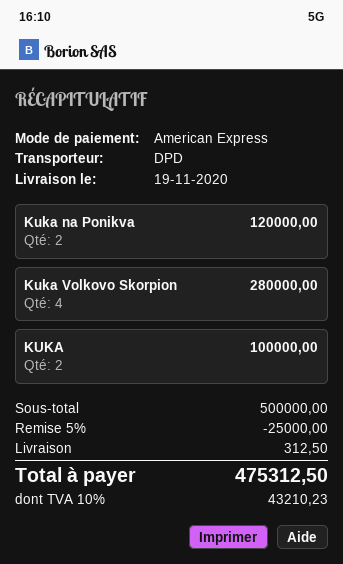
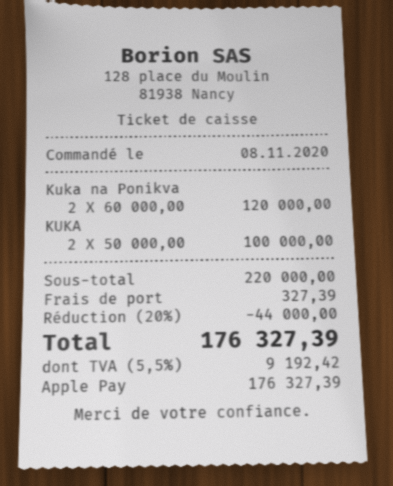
payment method: American Express -> Apple Pay
Kuka Volkovo Skorpion: 4 for 280000.00 -> none
subtotal: 500000.00 -> 220000.00
discount: 5% = 25000.00 -> 20% = 44000.00
shipping: 312.50 -> 327.39
tax: 10% = 43210.23 -> 5.5% = 9192.42
total: 475312.50 -> 176327.39

